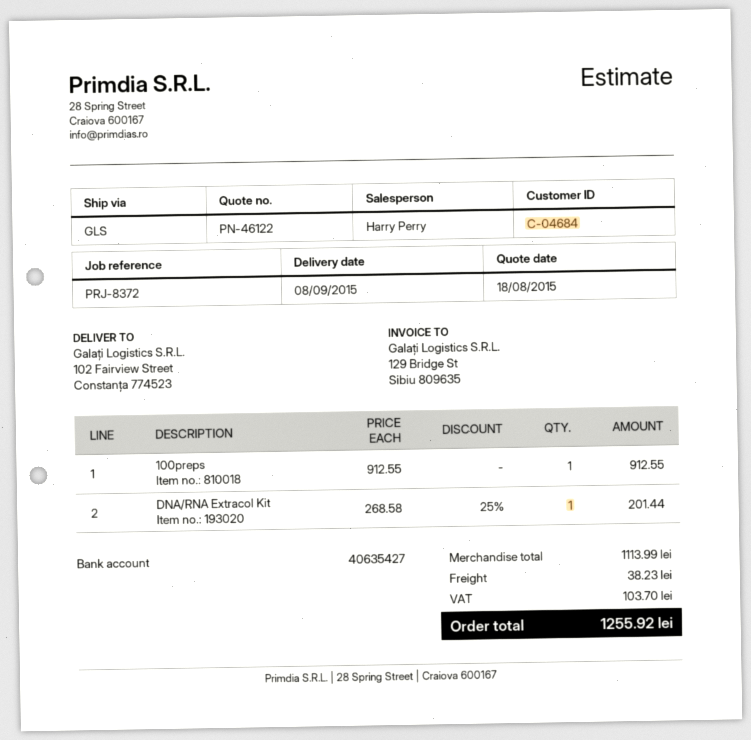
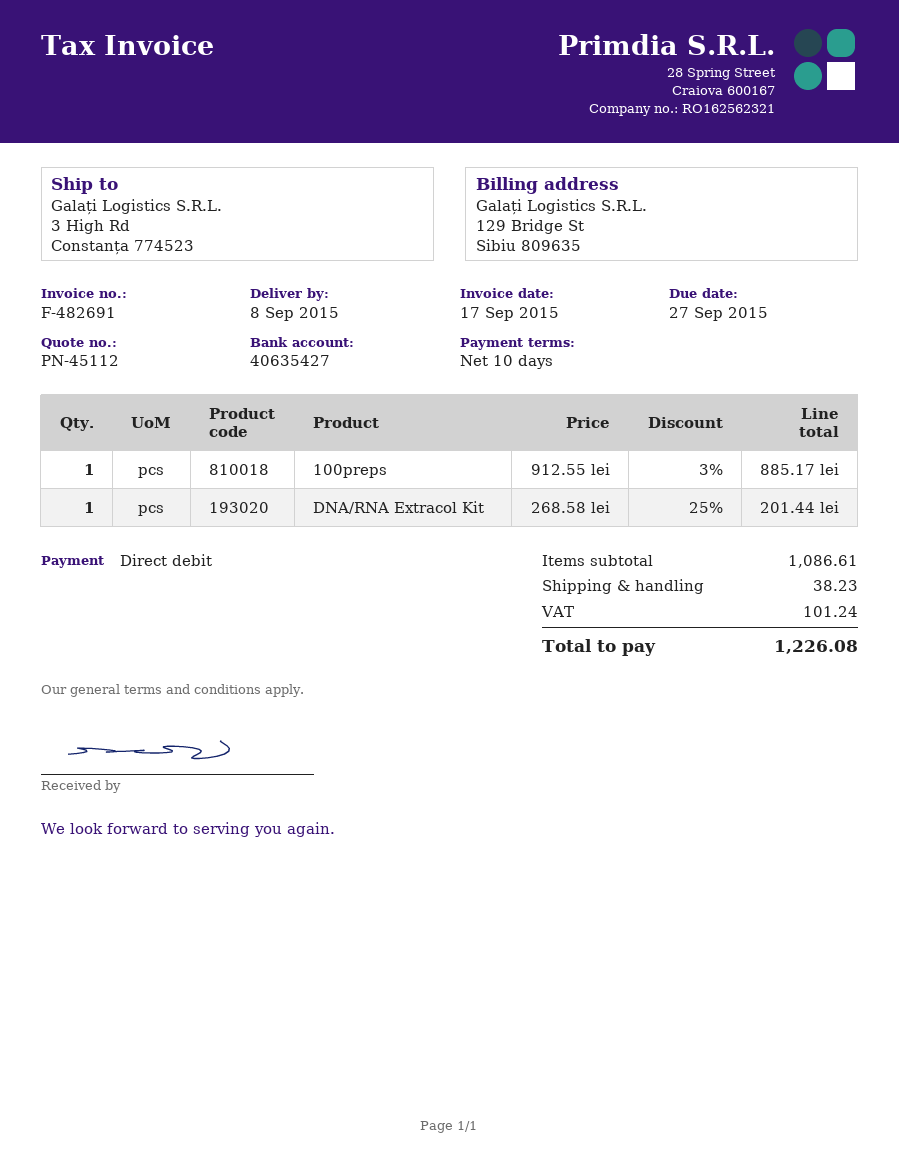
quote number: PN-46122 -> PN-45112
ship to: 102 Fairview Street, Constanța 774523 -> 3 High Rd, Constanța 774523
100preps: 1 x 912.55 = 912.55 -> 1 x 912.55 - 3% = 885.17
subtotal: 1113.99 -> 1086.61
tax: 103.70 -> 101.24
total: 1255.92 -> 1226.08

